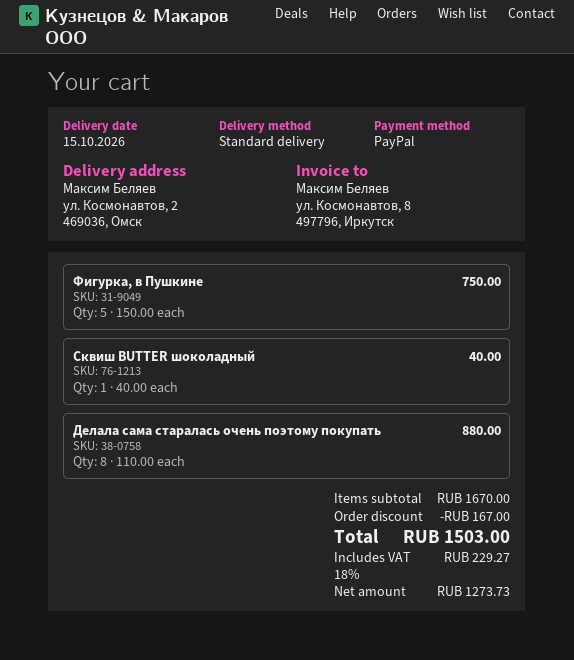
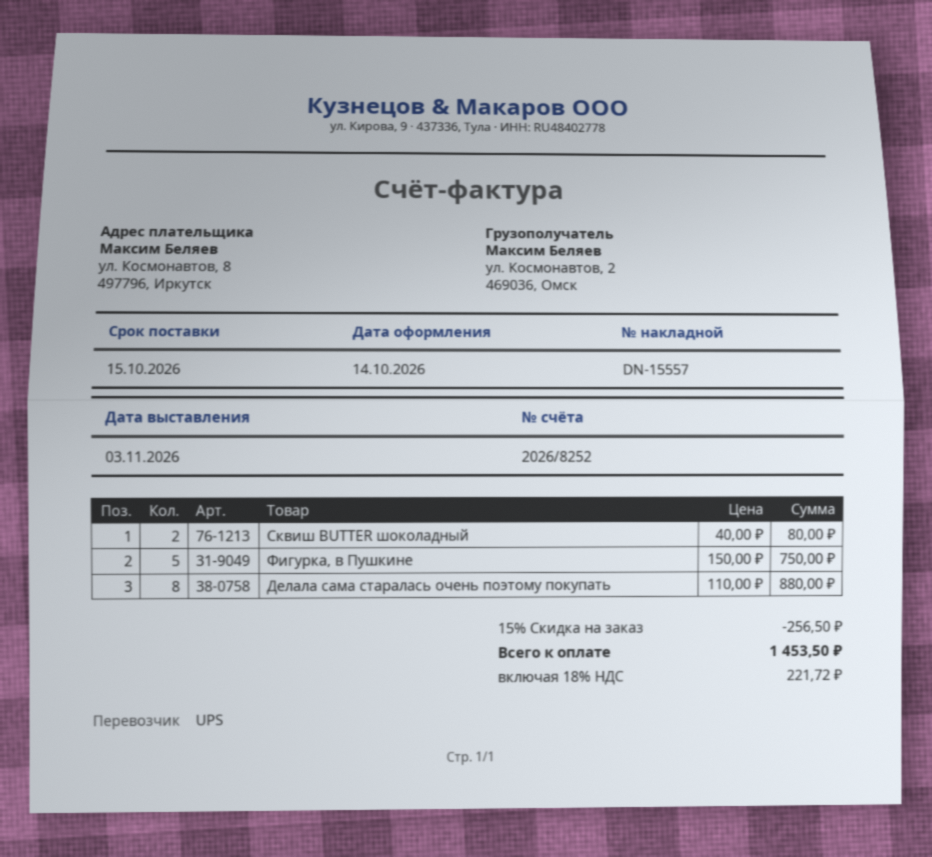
shipping method: standard -> UPS
Сквиш BUTTER шоколадный: 1 x 40.00 = 40.00 -> 2 x 40.00 = 80.00
discount: 167.00 -> 256.50
tax: 18% = 229.27 -> 18% = 221.72
total: 1503.00 -> 1453.50

